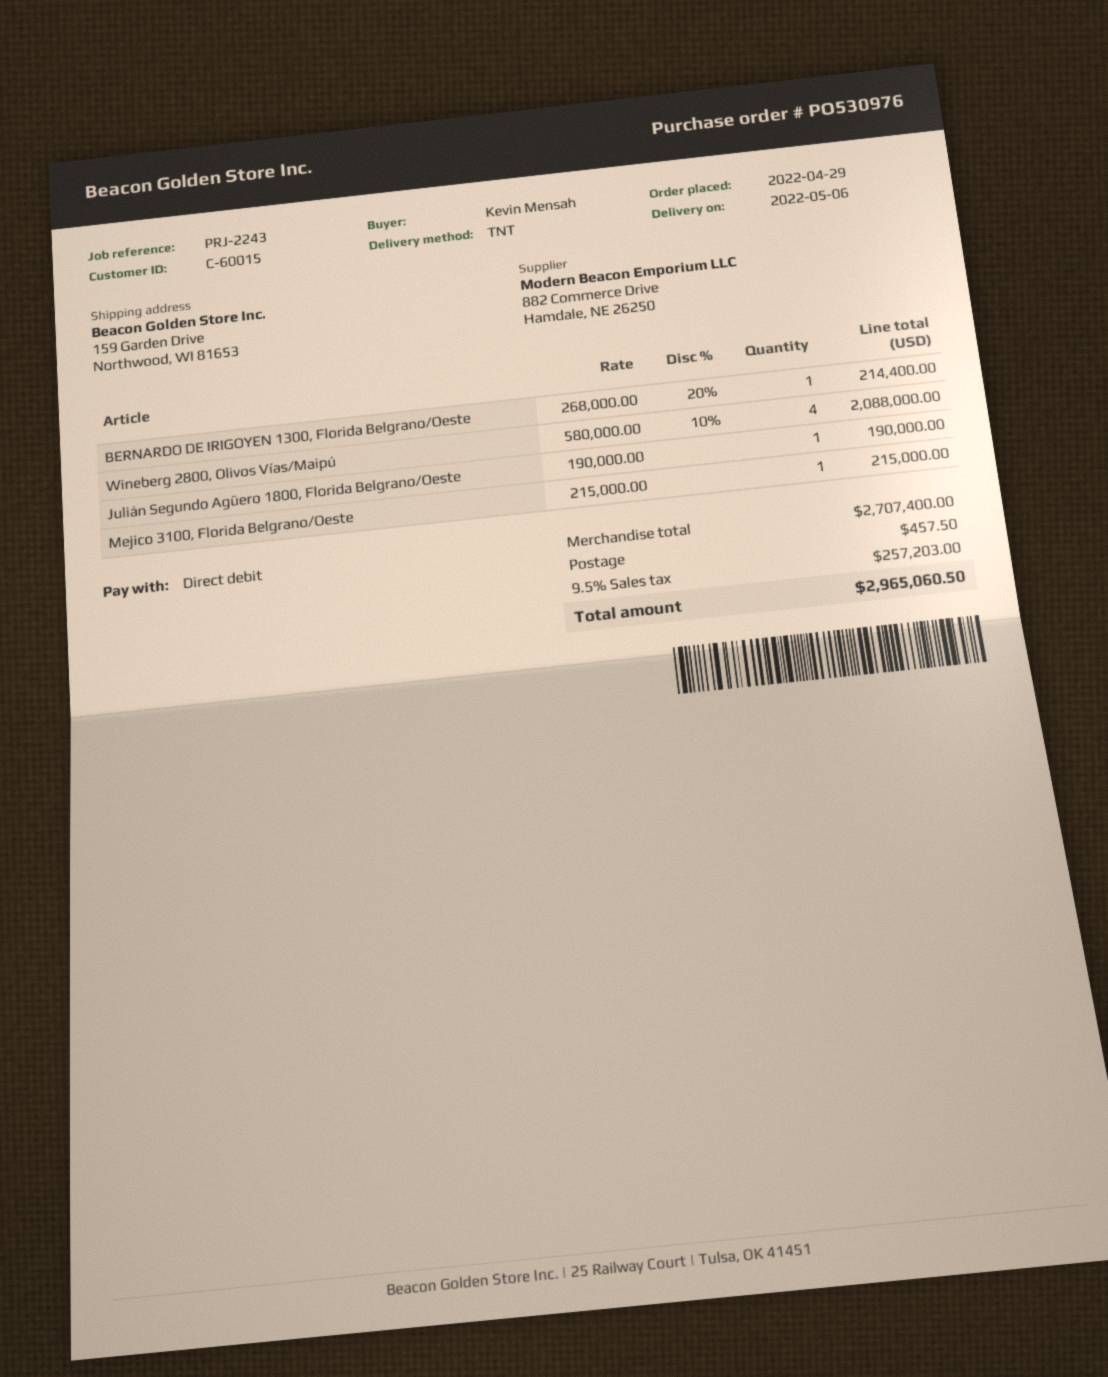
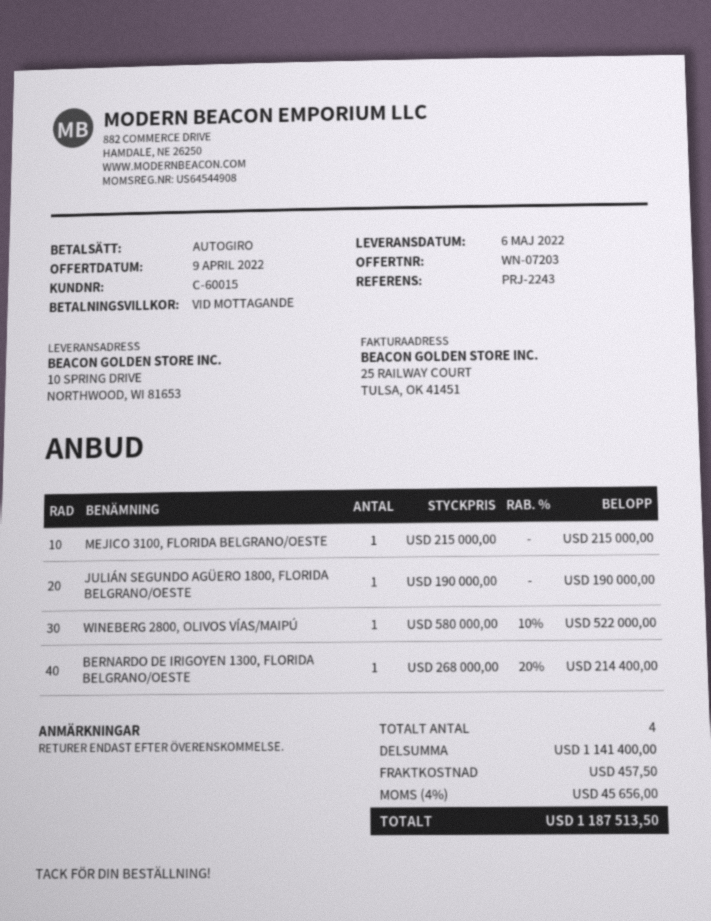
ship to: 159 Garden Drive, Northwood, WI 81653 -> 10 SPRING DRIVE, NORTHWOOD, WI 81653
Wineberg 2800, Olivos Vías/Maipú: 4 x 580000.00 - 10% = 2088000.00 -> 1 x 580000.00 - 10% = 522000.00
subtotal: 2707400.00 -> 1141400.00
tax: 9.5% = 257203.00 -> 4% = 45656.00
total: 2965060.50 -> 1187513.50

